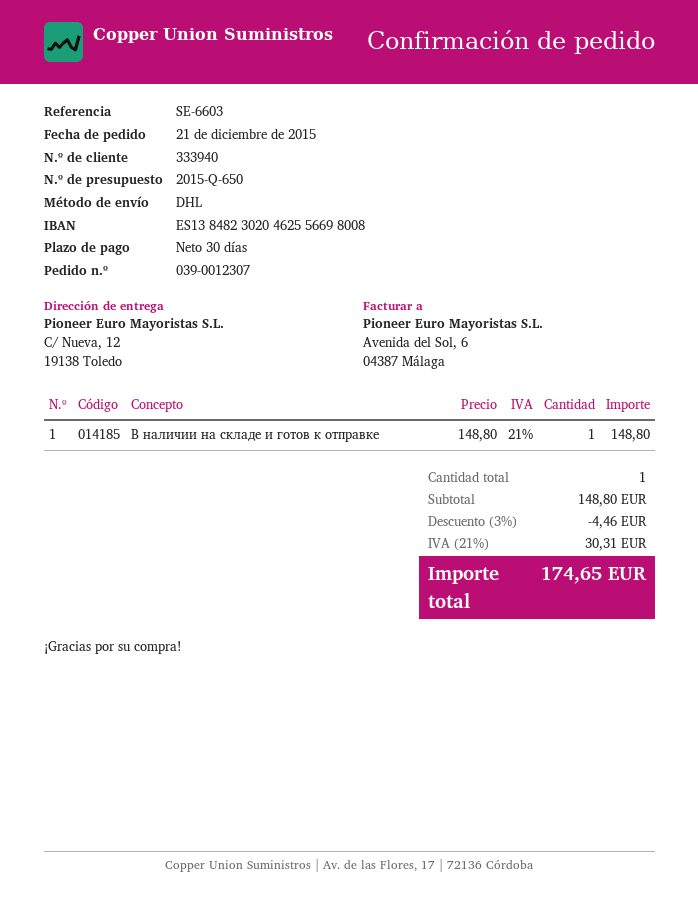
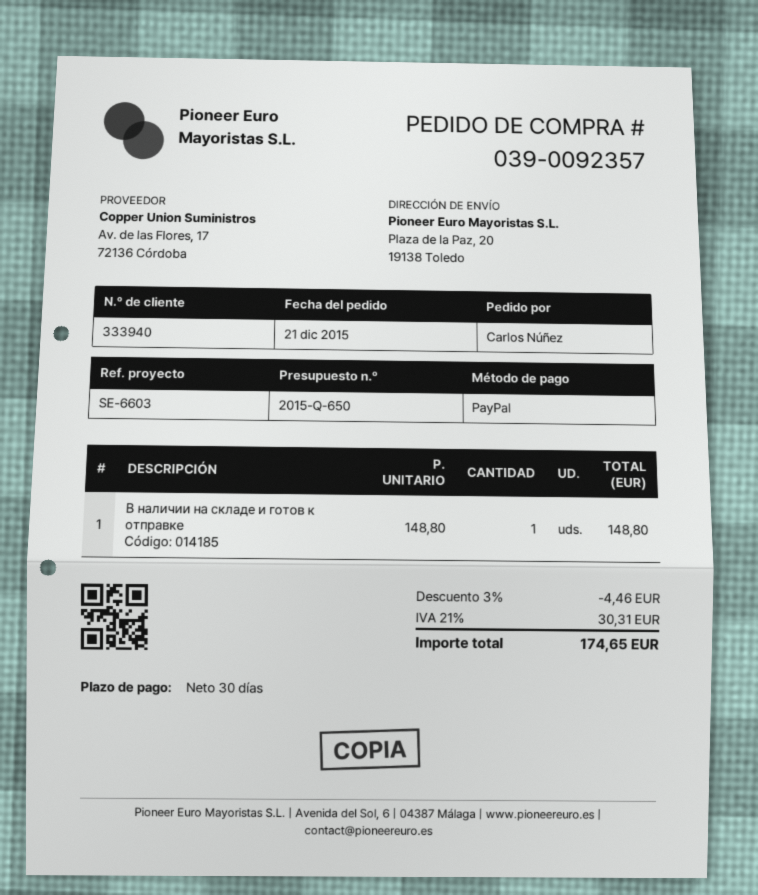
order number: 039-0012307 -> 039-0092357
ship to: C/ Nueva, 12, 19138 Toledo -> Plaza de la Paz, 20, 19138 Toledo

